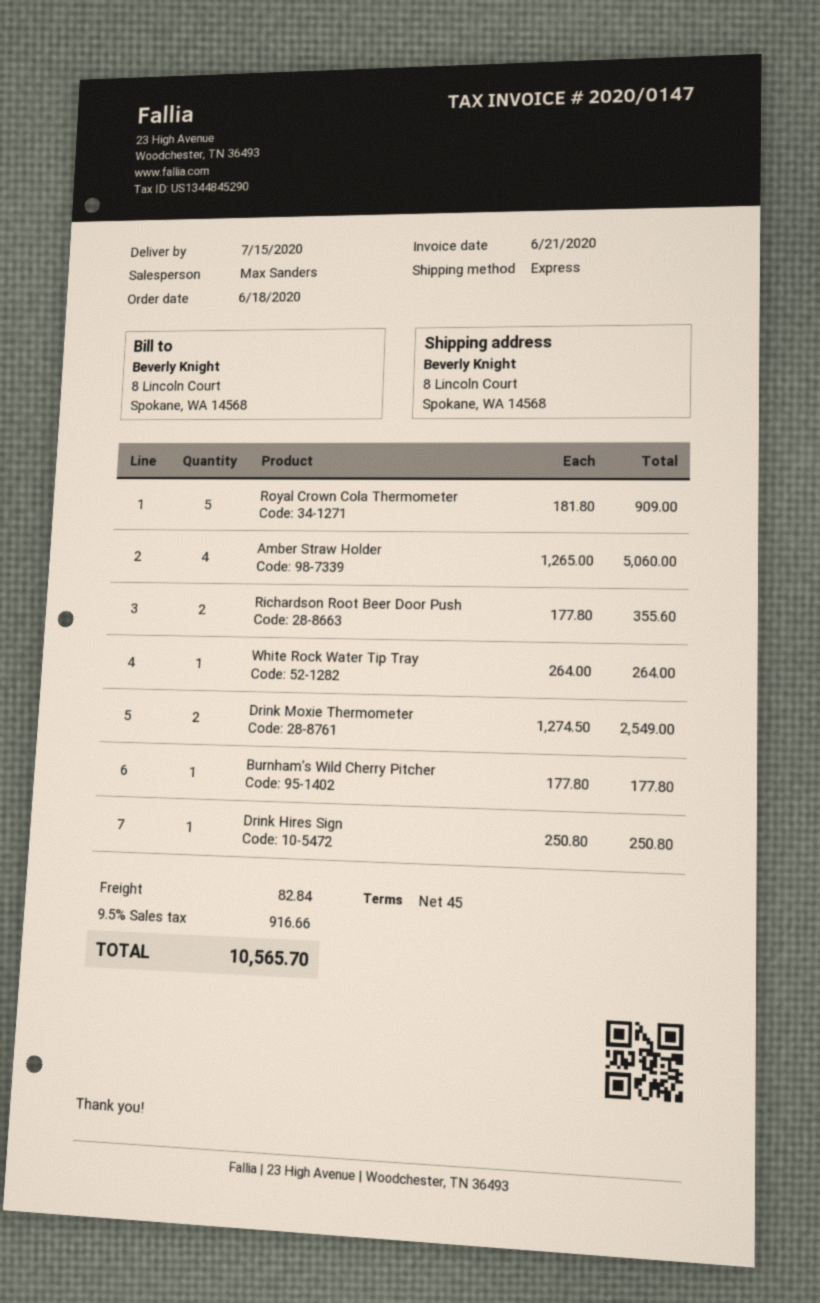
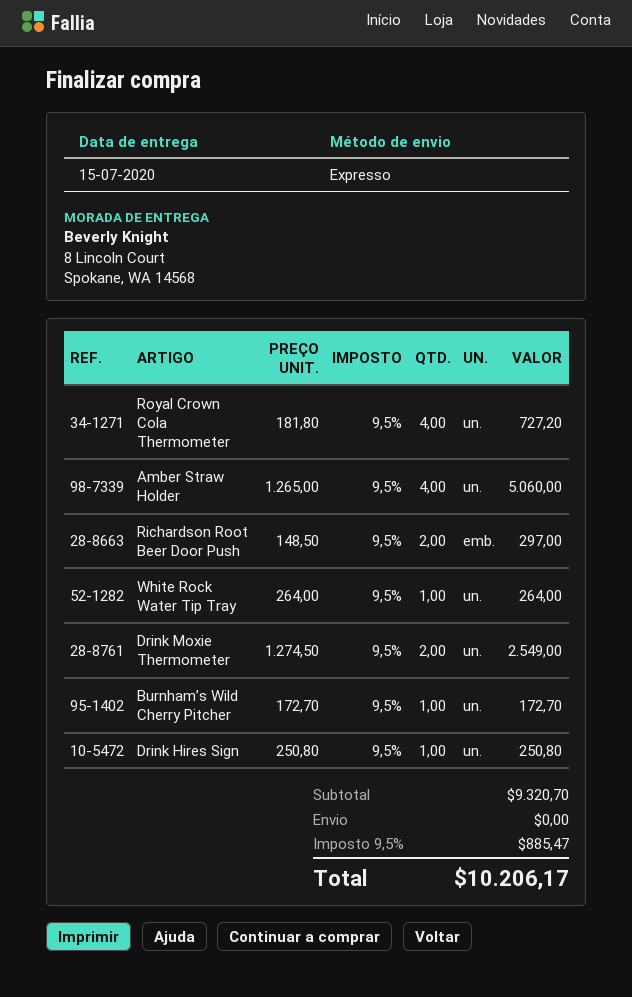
Royal Crown Cola Thermometer: 5 x 181.80 = 909.00 -> 4 x 181.80 = 727.20
Richardson Root Beer Door Push: 2 x 177.80 = 355.60 -> 2 x 148.50 = 297.00
Burnham’s Wild Cherry Pitcher: 1 x 177.80 = 177.80 -> 1 x 172.70 = 172.70
shipping: 82.84 -> 0.00
tax: 9.5% = 916.66 -> 9.5% = 885.47
total: 10565.70 -> 10206.17

